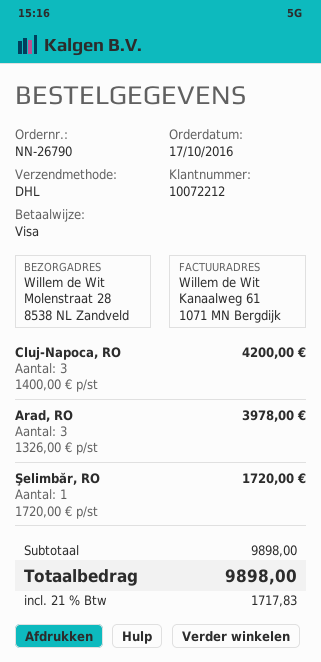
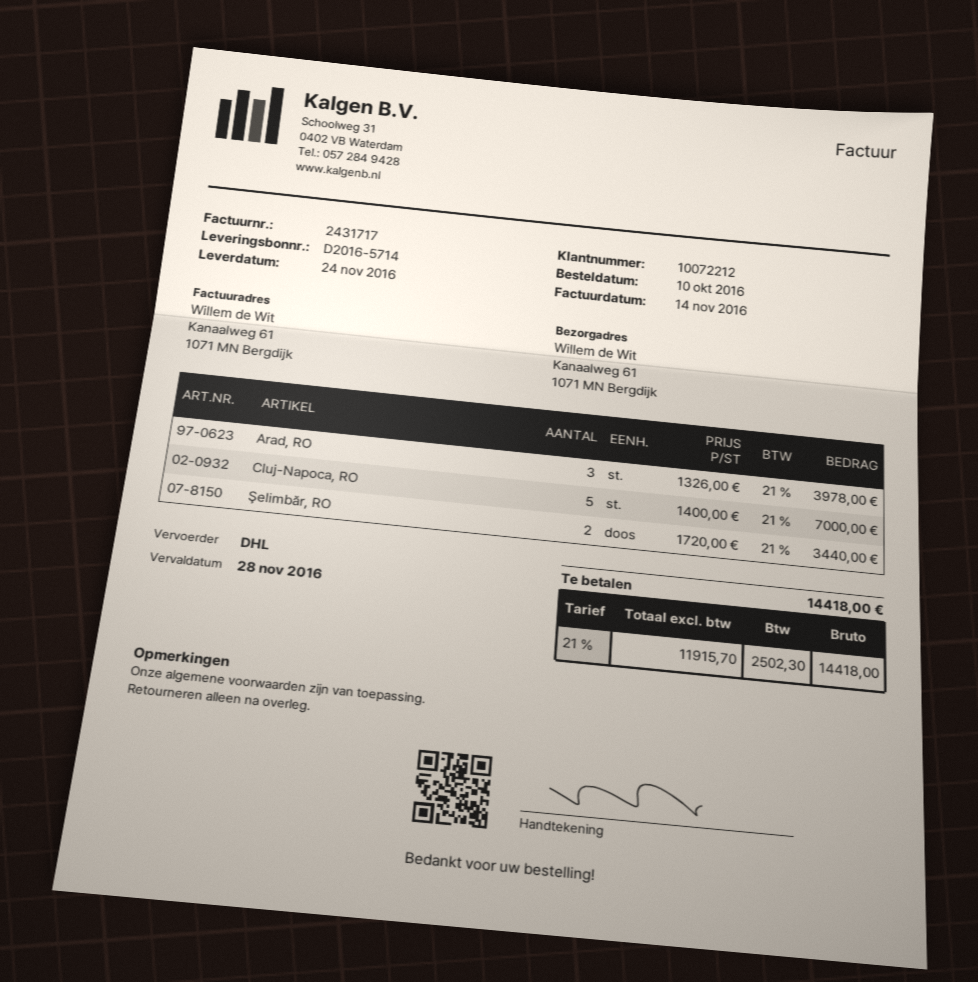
order date: 2016-10-17 -> 2016-10-10
ship to: Molenstraat 28, 8538 NL Zandveld -> Kanaalweg 61, 1071 MN Bergdijk
Cluj-Napoca, RO: 3 x 1400.00 = 4200.00 -> 5 x 1400.00 = 7000.00
Şelimbăr, RO: 1 x 1720.00 = 1720.00 -> 2 x 1720.00 = 3440.00
tax: 21% = 1717.83 -> 21% = 2502.30
total: 9898.00 -> 14418.00

